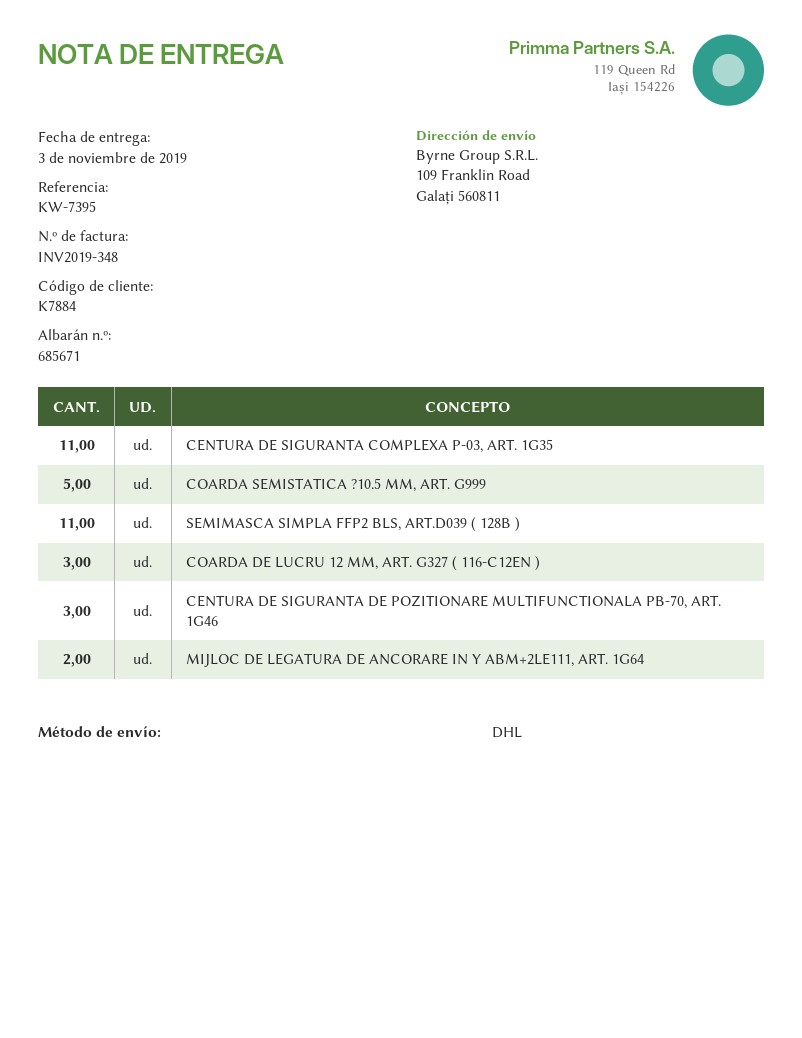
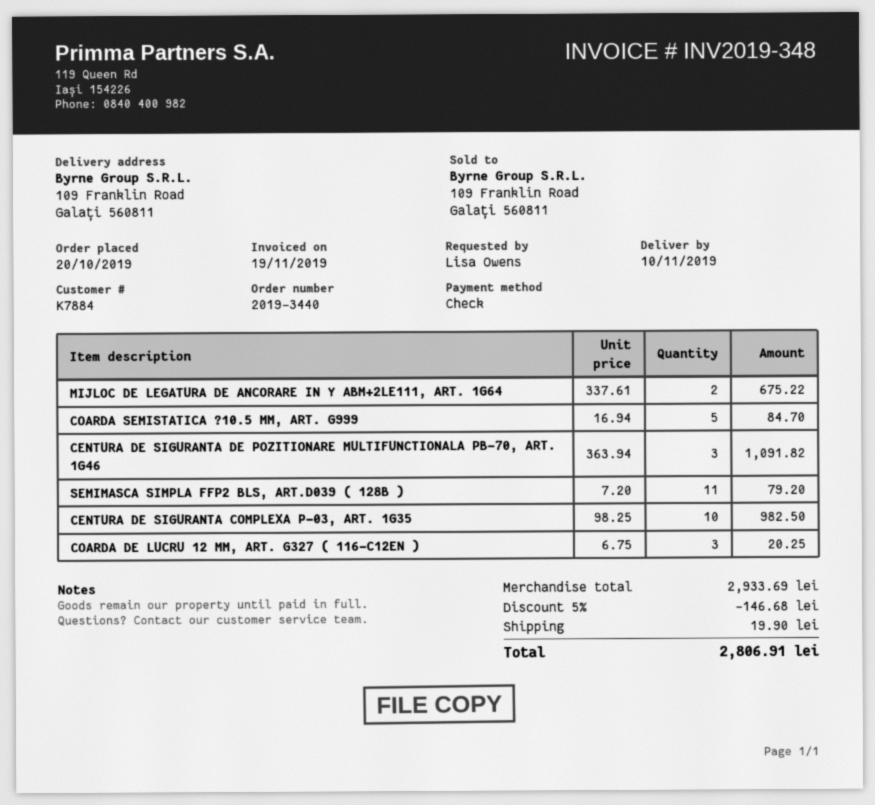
delivery date: 2019-11-03 -> 2019-11-10
CENTURA DE SIGURANTA COMPLEXA P-03, ART. 1G35: 11 -> 10

